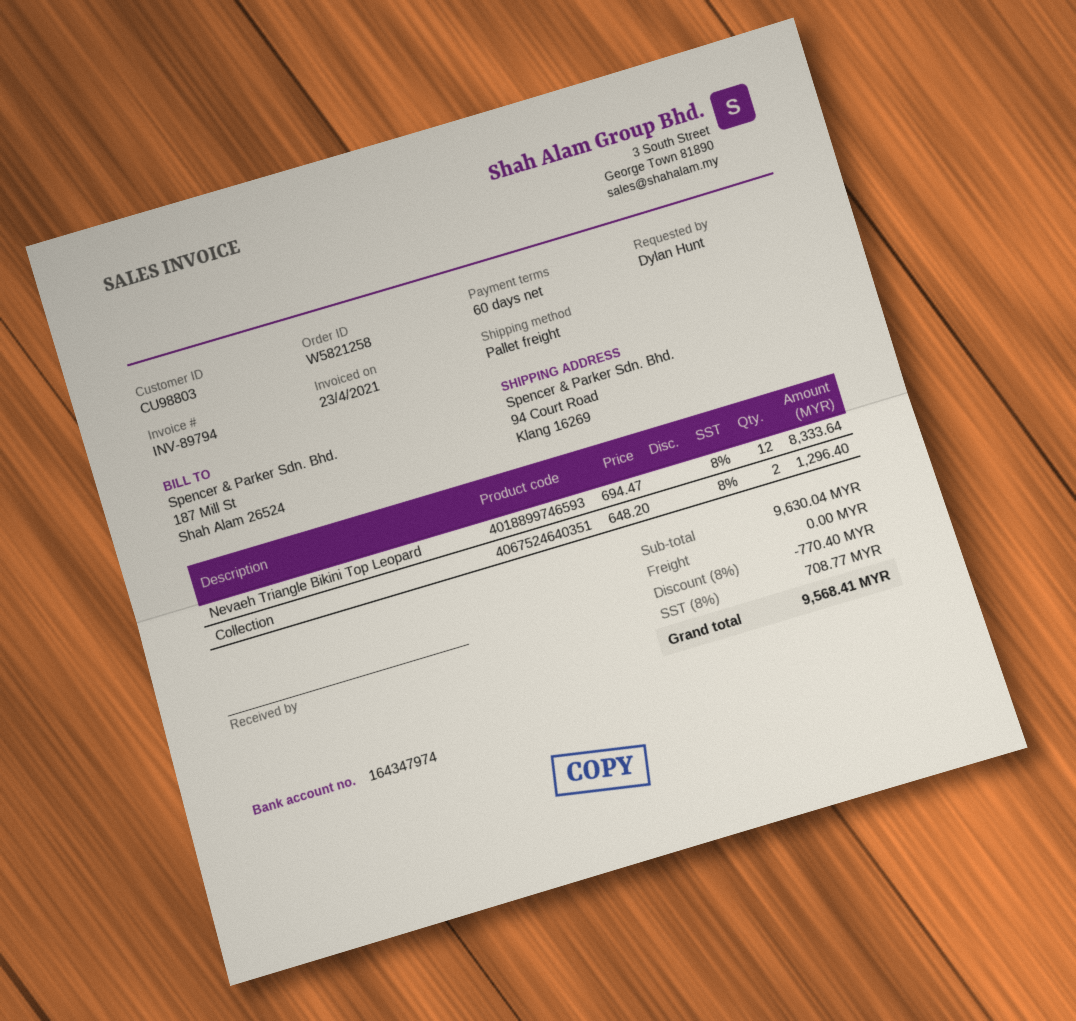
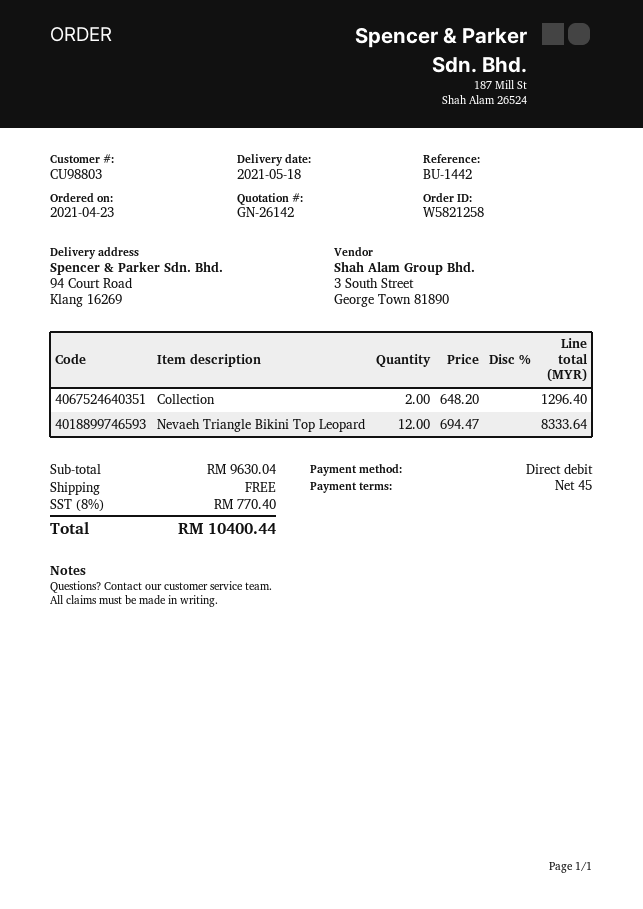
payment terms: 60 days -> 45 days
discount: 8% = 770.40 -> none
tax: 8% = 708.77 -> 8% = 770.40
total: 9568.41 -> 10400.44

